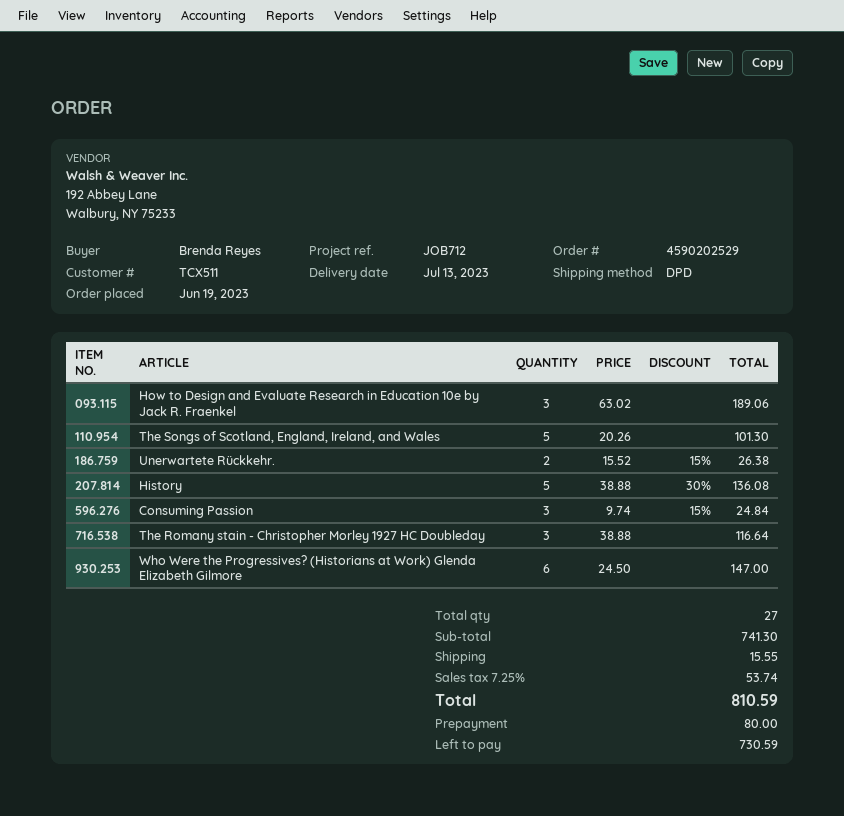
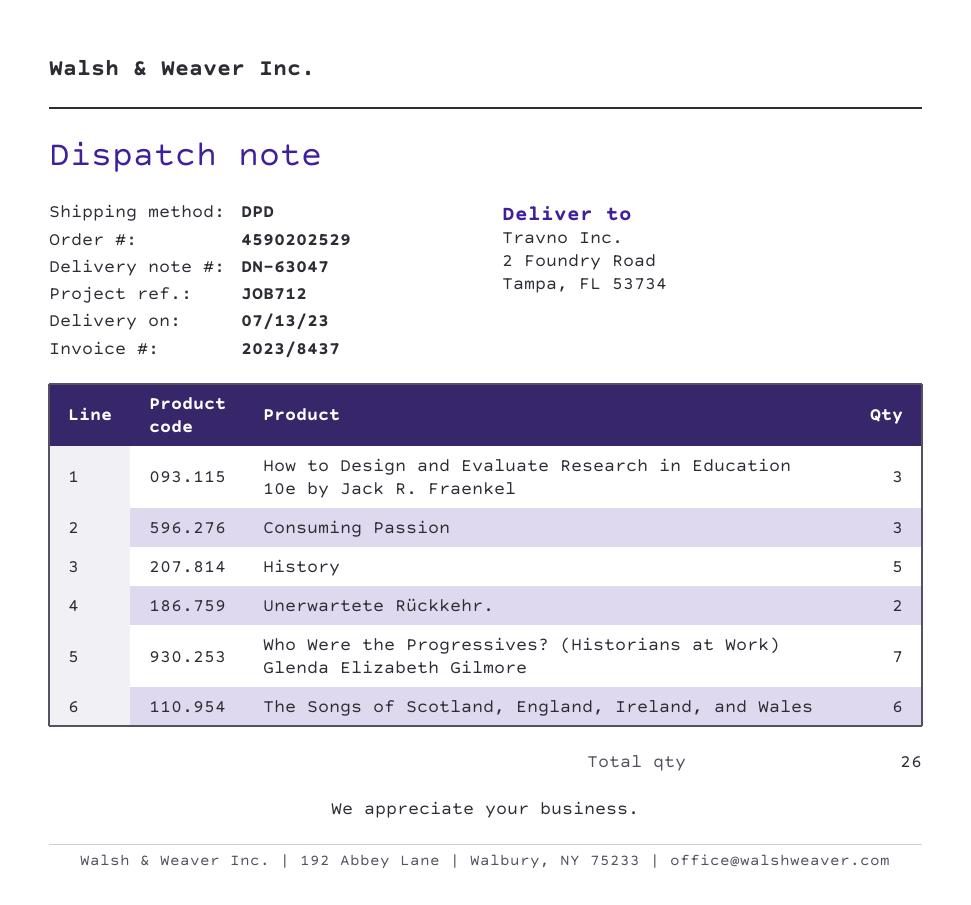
The Songs of Scotland, England, Ireland, and Wales: 5 -> 6
The Romany stain - Christopher Morley 1927 HC Doubleday: 3 -> none
Who Were the Progressives? (Historians at Work) Glenda Elizabeth Gilmore: 6 -> 7
total quantity: 27 -> 26

